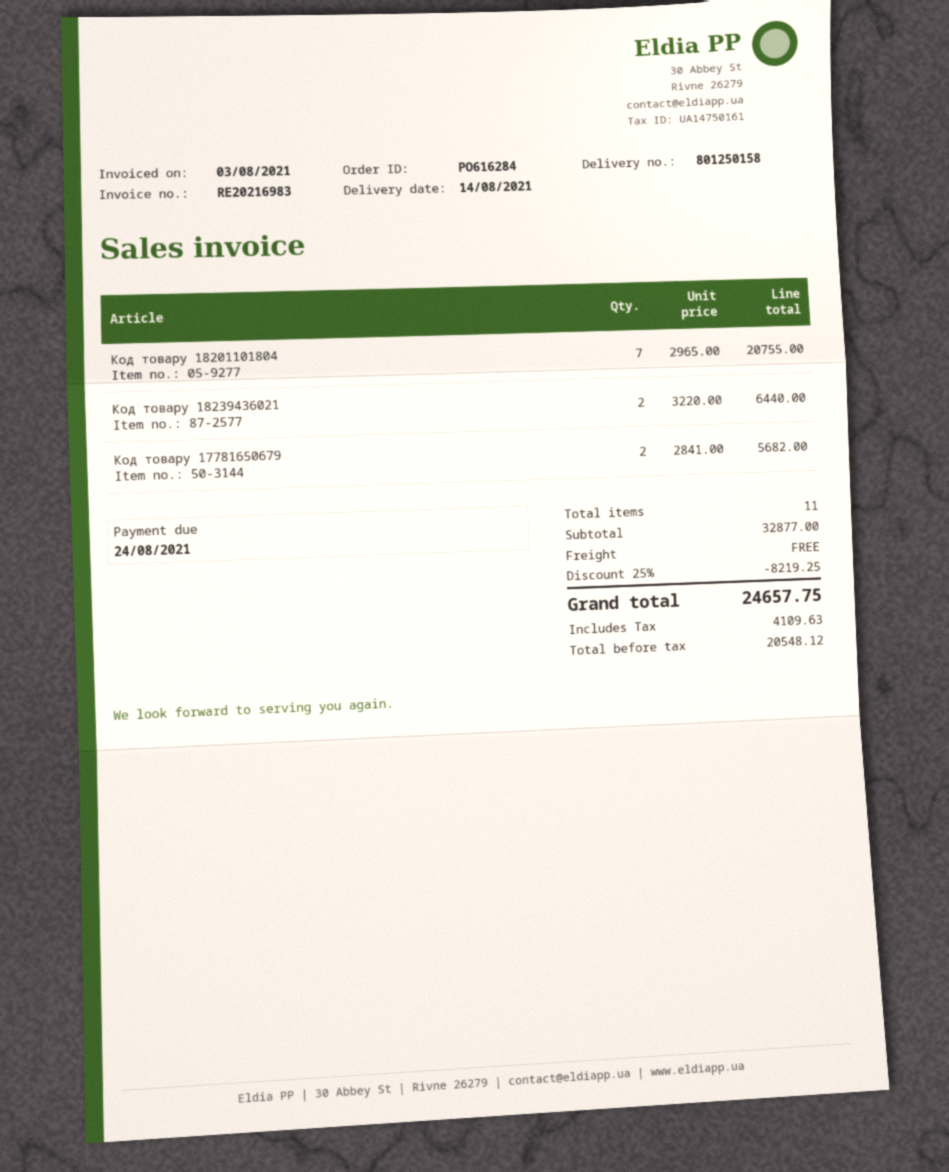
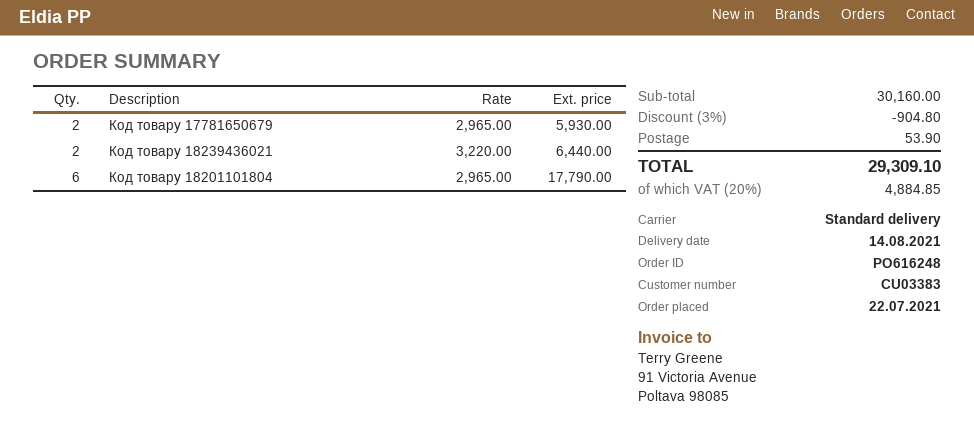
order number: PO616284 -> PO616248
Код товару 18201101804: 7 x 2965.00 = 20755.00 -> 6 x 2965.00 = 17790.00
Код товару 17781650679: 2 x 2841.00 = 5682.00 -> 2 x 2965.00 = 5930.00
subtotal: 32877.00 -> 30160.00
discount: 25% = 8219.25 -> 3% = 904.80
shipping: 0.00 -> 53.90
tax: 4109.63 -> 4884.85
total: 24657.75 -> 29309.10

